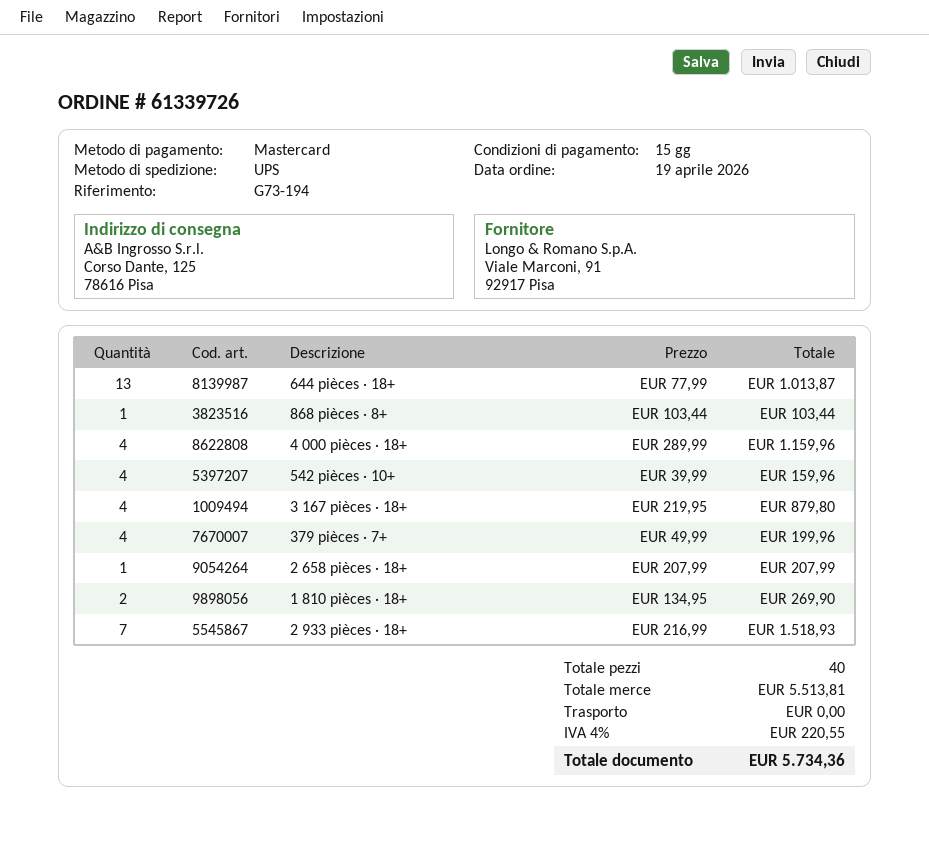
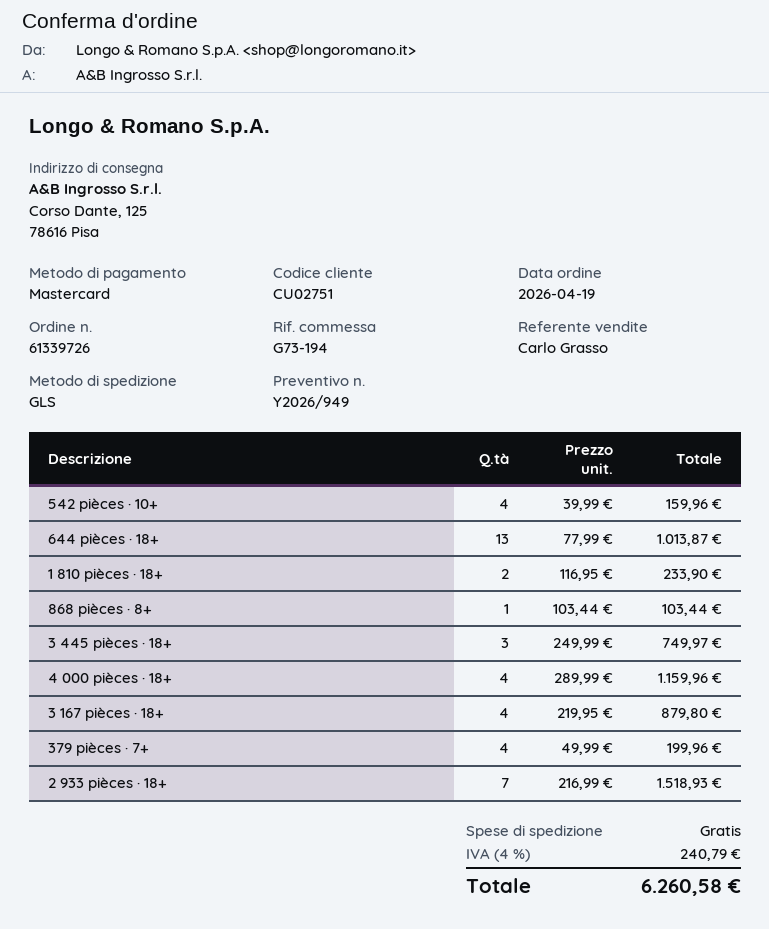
shipping method: UPS -> GLS
2 658 pièces · 18+: 1 x 207.99 = 207.99 -> none
1 810 pièces · 18+: 2 x 134.95 = 269.90 -> 2 x 116.95 = 233.90
3 445 pièces · 18+: none -> 3 x 249.99 = 749.97
tax: 4% = 220.55 -> 4% = 240.79
total: 5734.36 -> 6260.58

